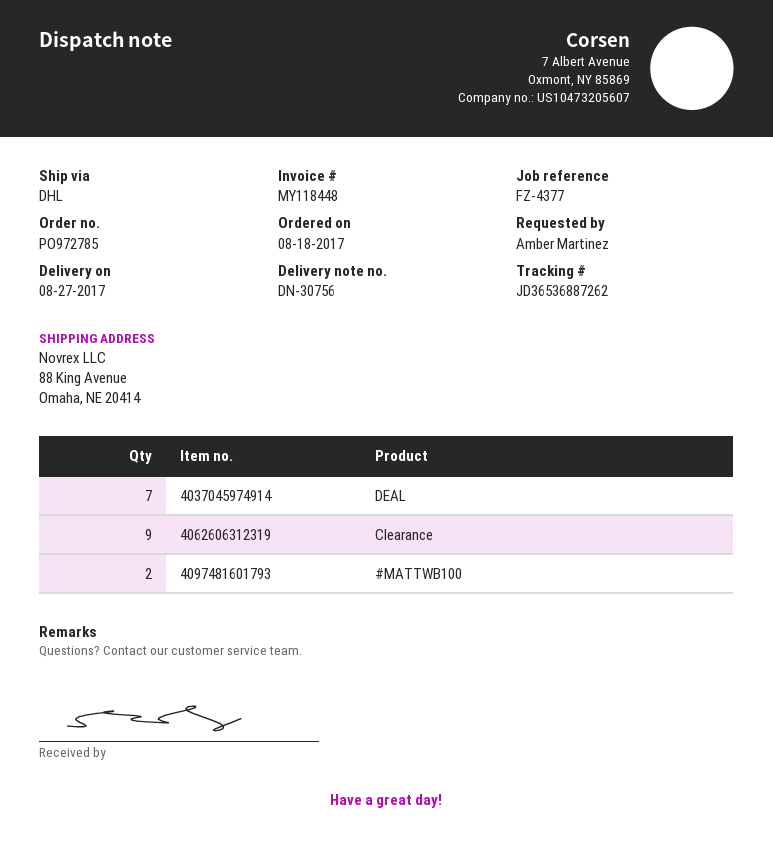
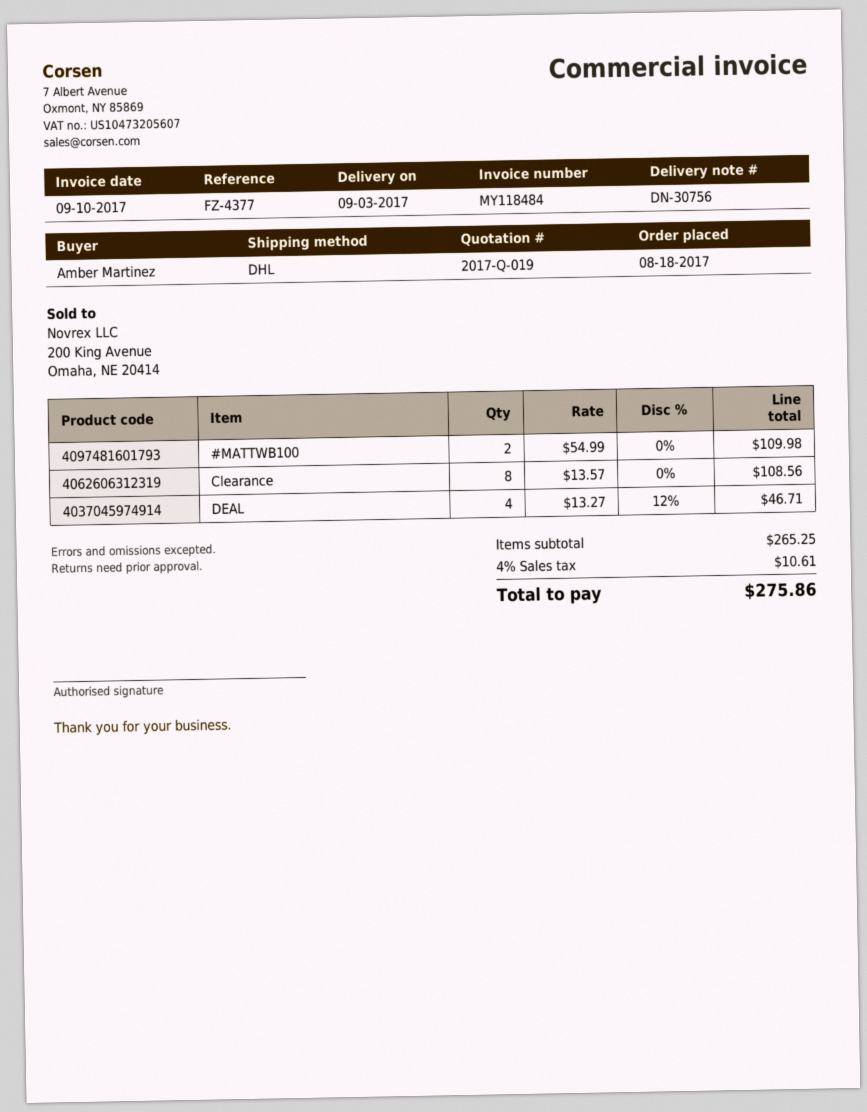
delivery date: 2017-08-27 -> 2017-09-03
invoice number: MY118448 -> MY118484
DEAL: 7 -> 4
Clearance: 9 -> 8

